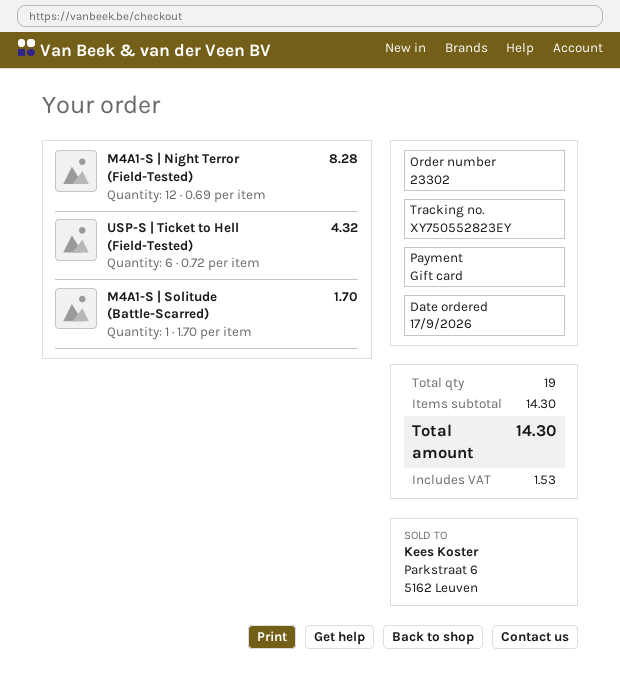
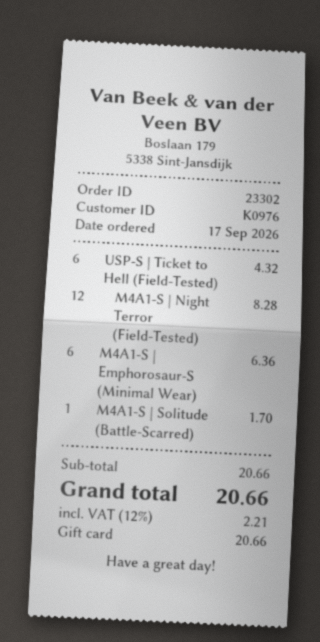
M4A1-S | Emphorosaur-S (Minimal Wear): none -> 6 for 6.36
subtotal: 14.30 -> 20.66
tax: 1.53 -> 2.21
total: 14.30 -> 20.66

